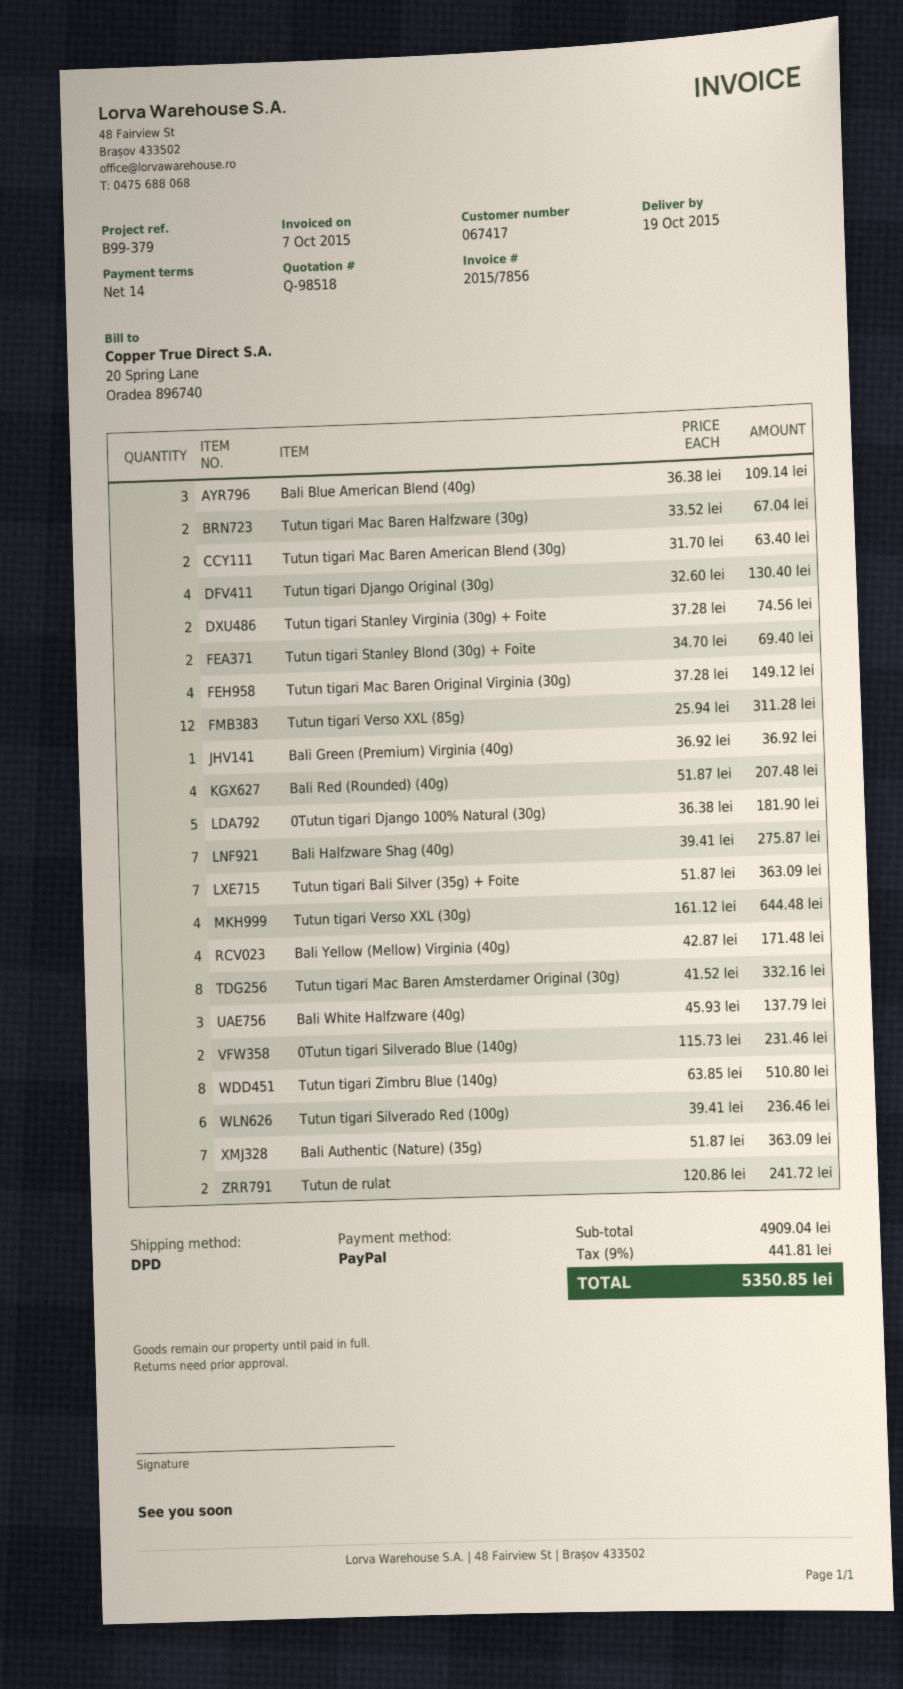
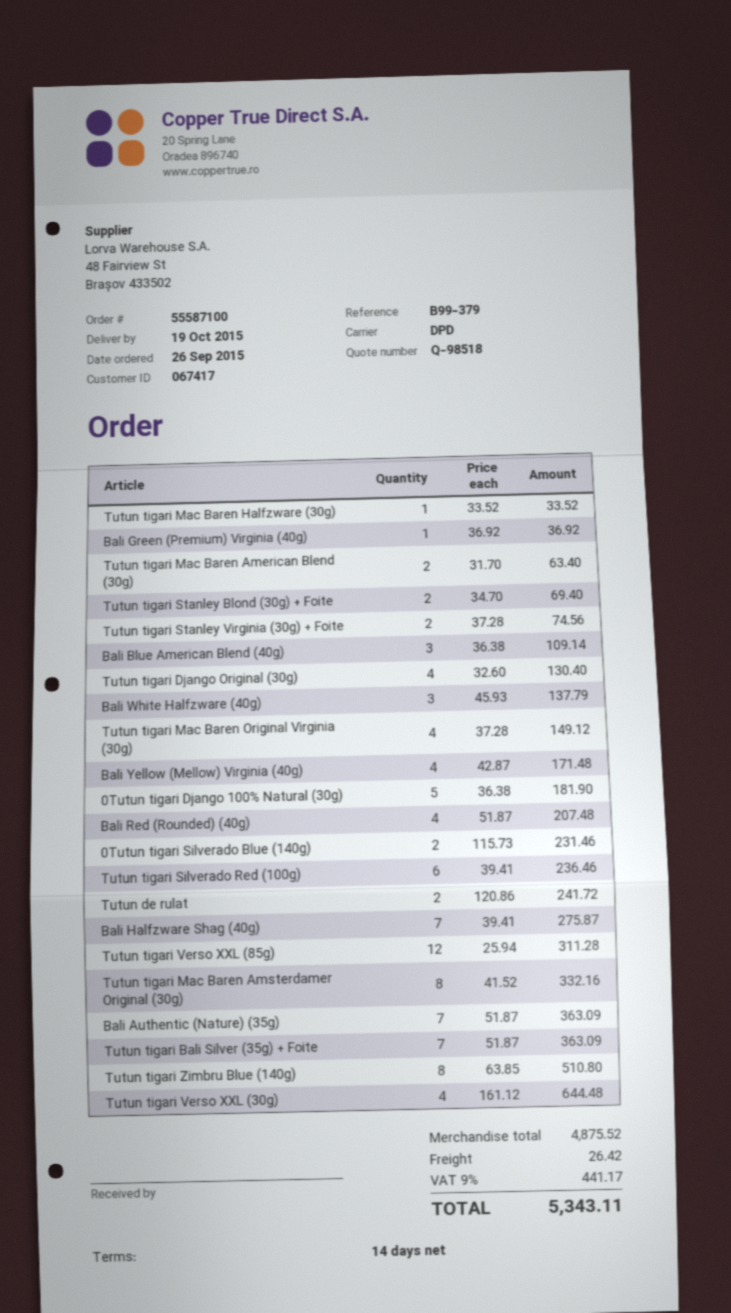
Tutun tigari Mac Baren Halfzware (30g): 2 x 33.52 = 67.04 -> 1 x 33.52 = 33.52
subtotal: 4909.04 -> 4875.52
shipping: none -> 26.42
tax: 9% = 441.81 -> 9% = 441.17
total: 5350.85 -> 5343.11

